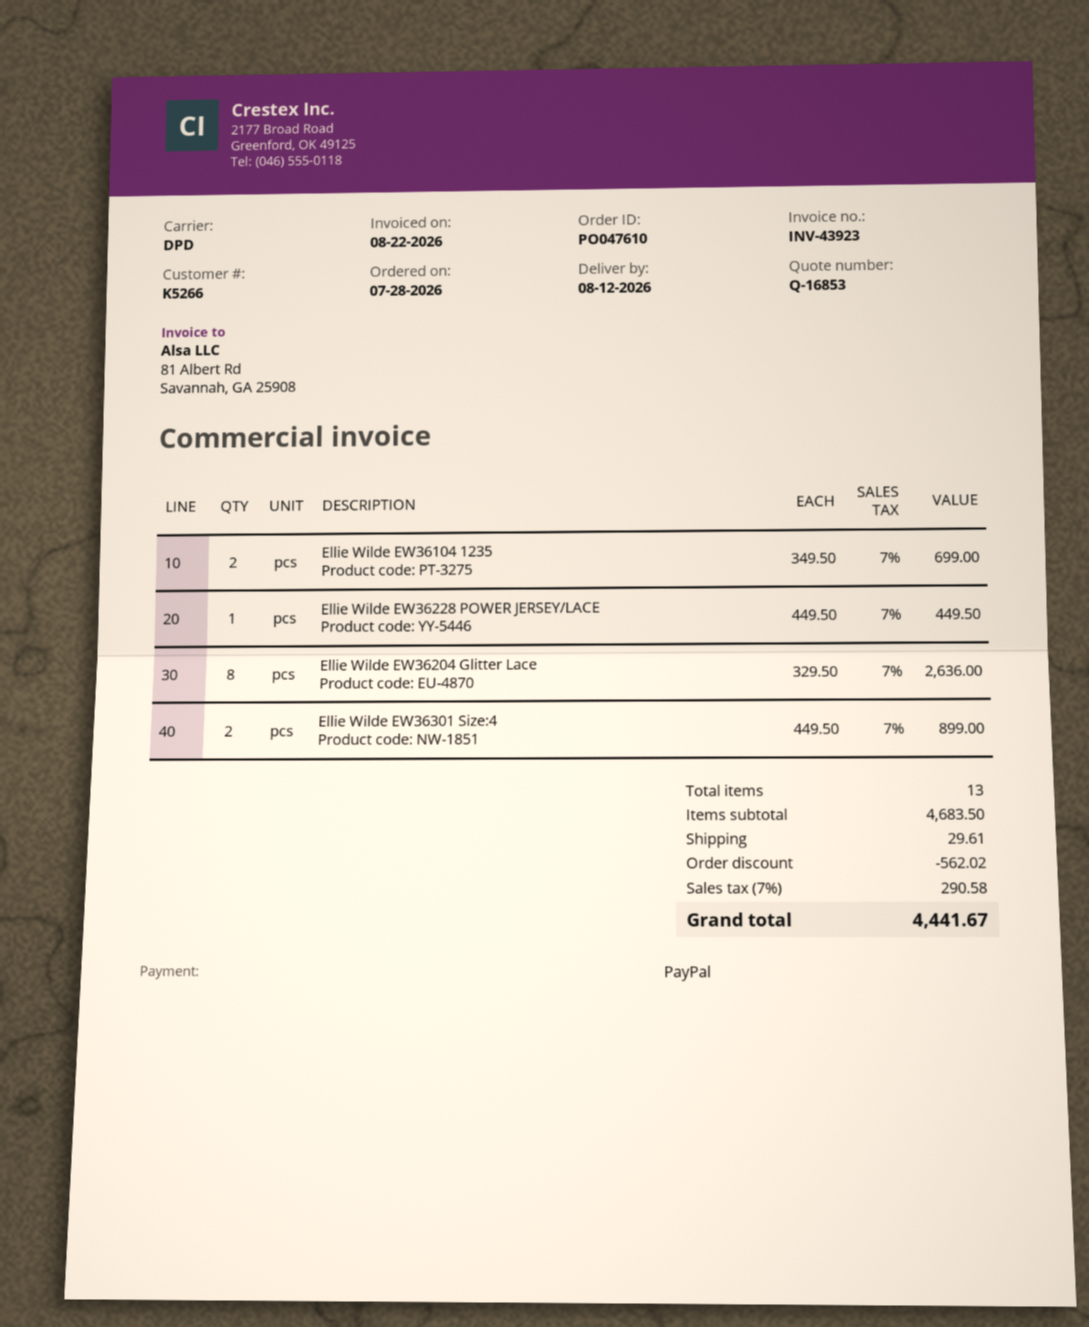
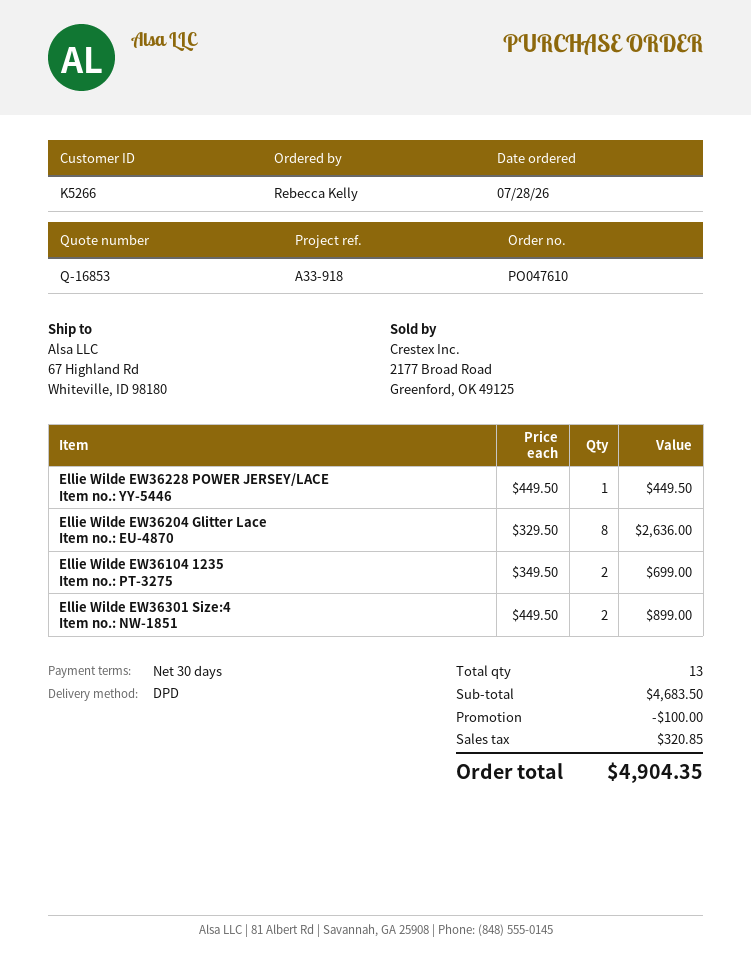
discount: 562.02 -> 100.00
shipping: 29.61 -> none
tax: 290.58 -> 320.85
total: 4441.67 -> 4904.35

